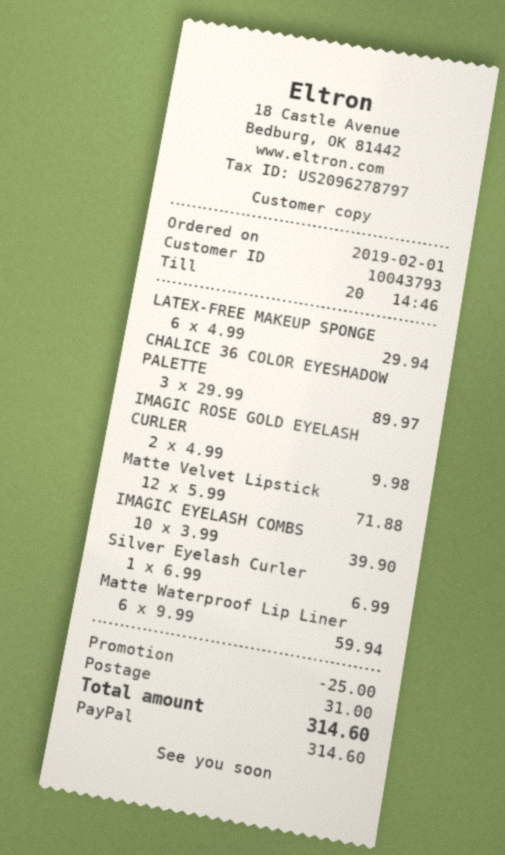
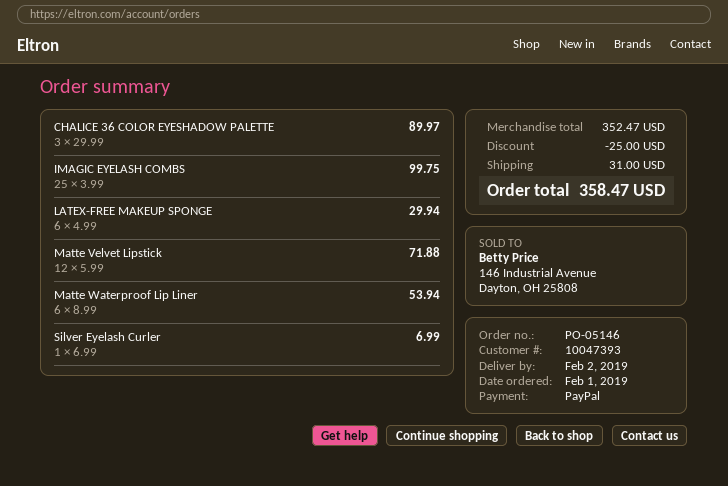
customer number: 10043793 -> 10047393
IMAGIC ROSE GOLD EYELASH CURLER: 2 x 4.99 = 9.98 -> none
IMAGIC EYELASH COMBS: 10 x 3.99 = 39.90 -> 25 x 3.99 = 99.75
Matte Waterproof Lip Liner: 6 x 9.99 = 59.94 -> 6 x 8.99 = 53.94
total: 314.60 -> 358.47

